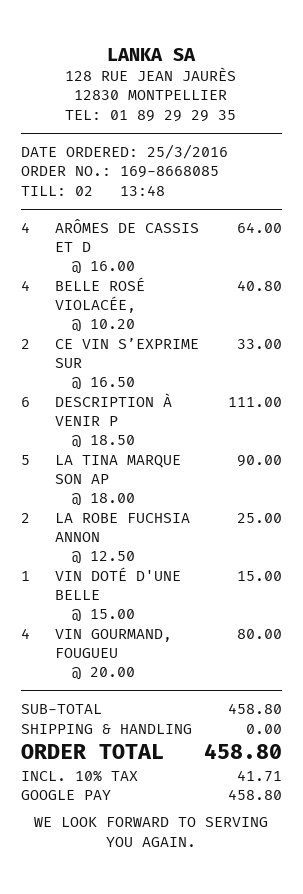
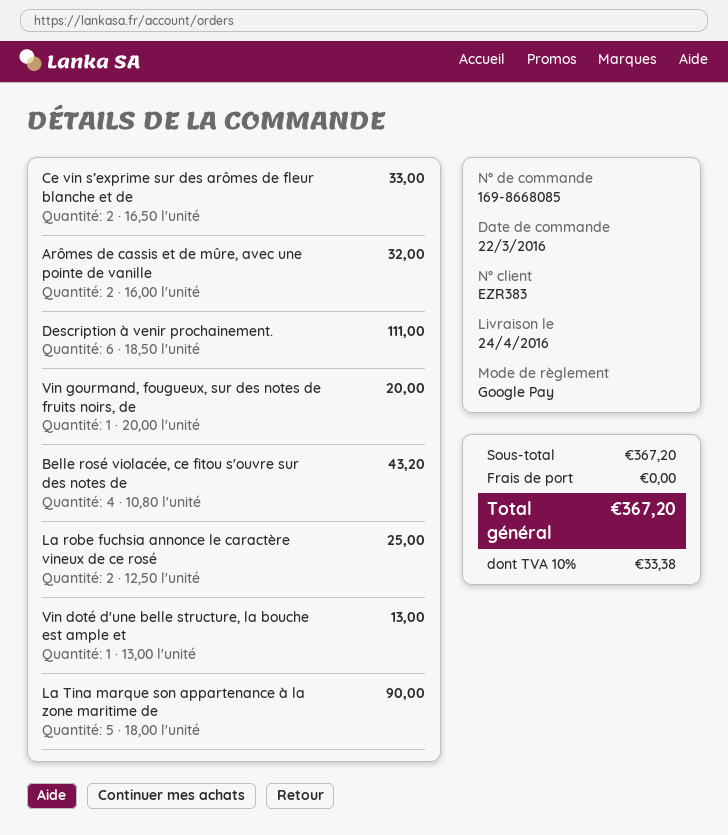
order date: 2016-03-25 -> 2016-03-22
ARÔMES DE CASSIS ET D: 4 x 16.00 = 64.00 -> 2 x 16.00 = 32.00
BELLE ROSÉ VIOLACÉE,: 4 x 10.20 = 40.80 -> 4 x 10.80 = 43.20
VIN DOTÉ D'UNE BELLE: 1 x 15.00 = 15.00 -> 1 x 13.00 = 13.00
VIN GOURMAND, FOUGUEU: 4 x 20.00 = 80.00 -> 1 x 20.00 = 20.00
subtotal: 458.80 -> 367.20
tax: 10% = 41.71 -> 10% = 33.38
total: 458.80 -> 367.20

